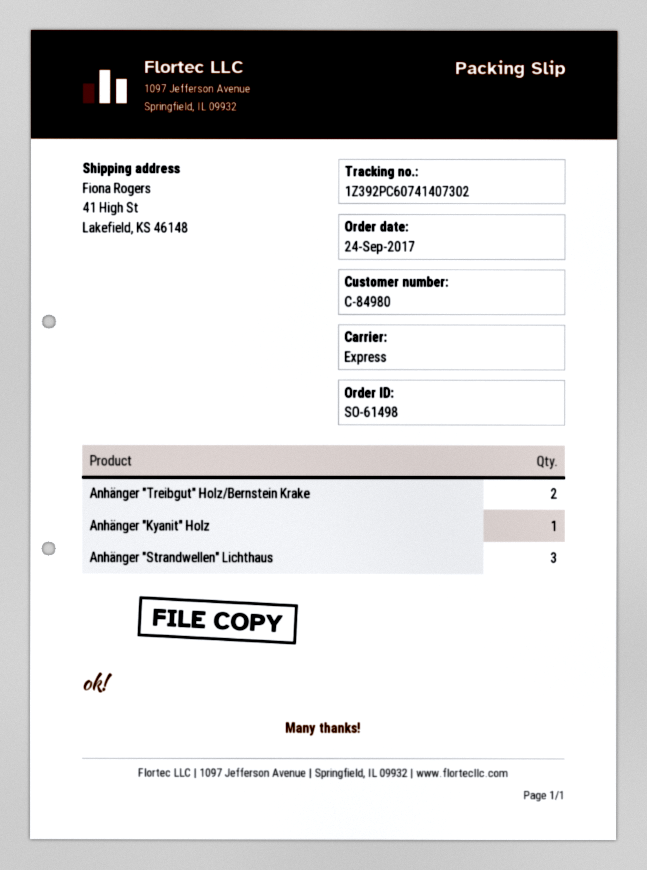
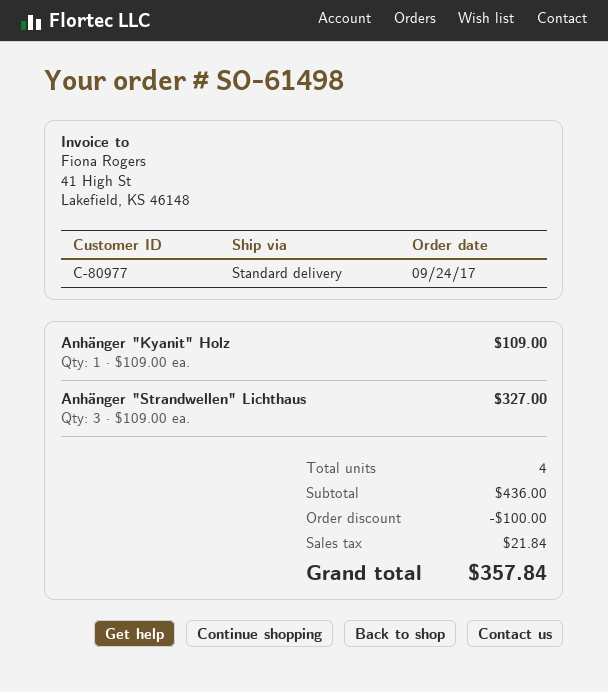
customer number: C-84980 -> C-80977
shipping method: express -> standard
Anhänger "Treibgut" Holz/Bernstein Krake: 2 -> none

